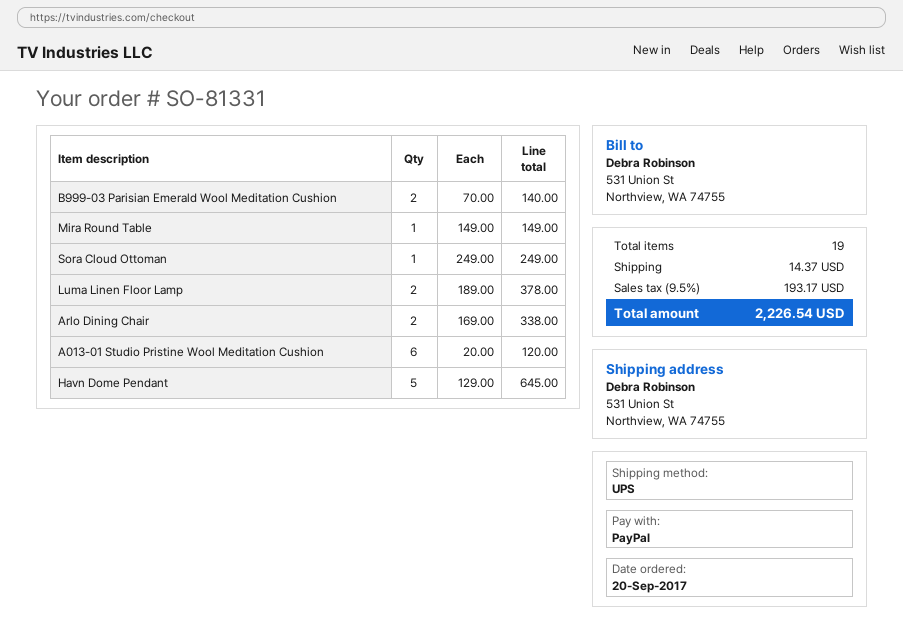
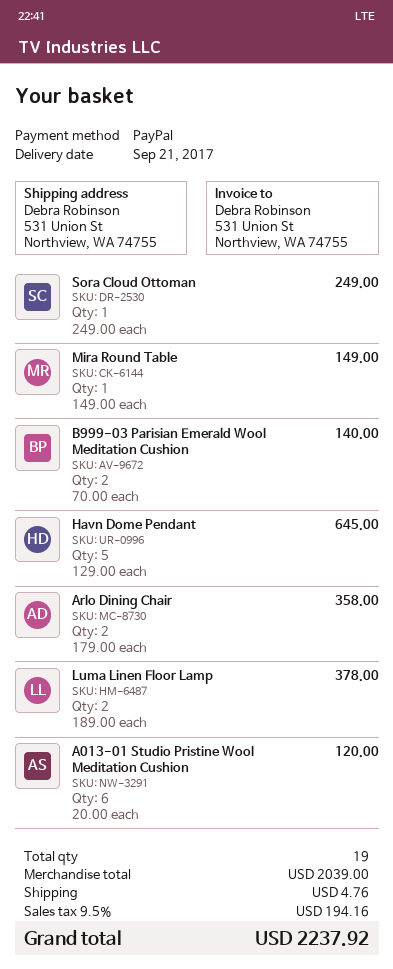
Arlo Dining Chair: 2 x 169.00 = 338.00 -> 2 x 179.00 = 358.00
shipping: 14.37 -> 4.76
tax: 9.5% = 193.17 -> 9.5% = 194.16
total: 2226.54 -> 2237.92

